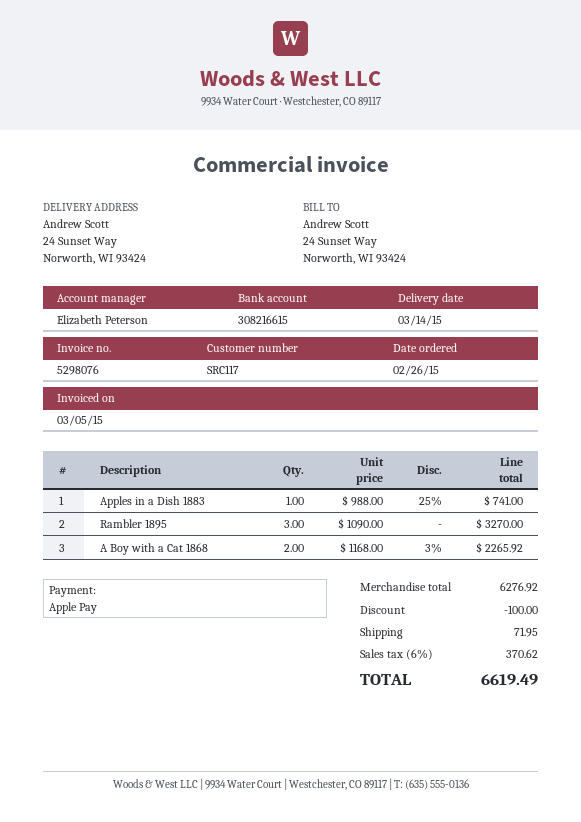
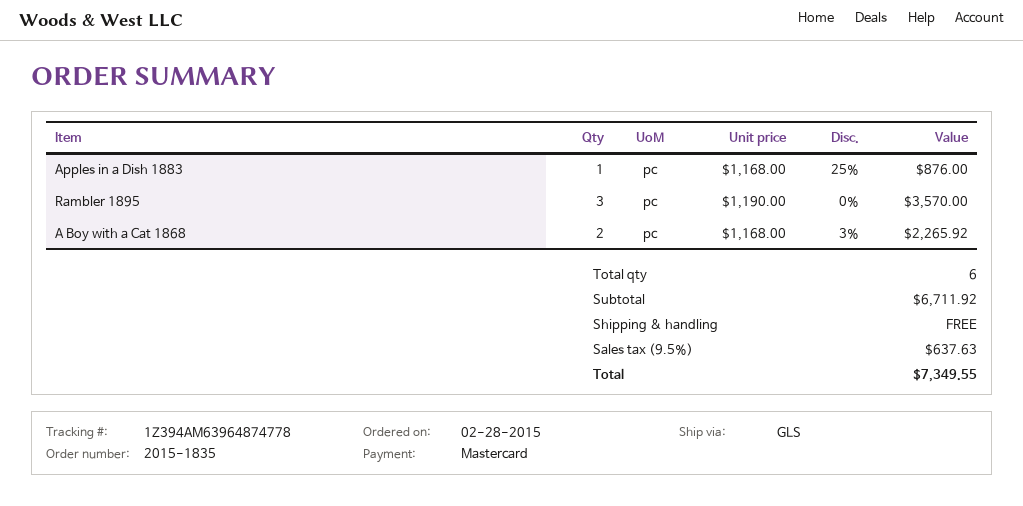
order date: 2015-02-26 -> 2015-02-28
payment method: Apple Pay -> Mastercard
Apples in a Dish 1883: 1 x 988.00 - 25% = 741.00 -> 1 x 1168.00 - 25% = 876.00
Rambler 1895: 3 x 1090.00 = 3270.00 -> 3 x 1190.00 = 3570.00
subtotal: 6276.92 -> 6711.92
discount: 100.00 -> none
shipping: 71.95 -> 0.00
tax: 6% = 370.62 -> 9.5% = 637.63
total: 6619.49 -> 7349.55

